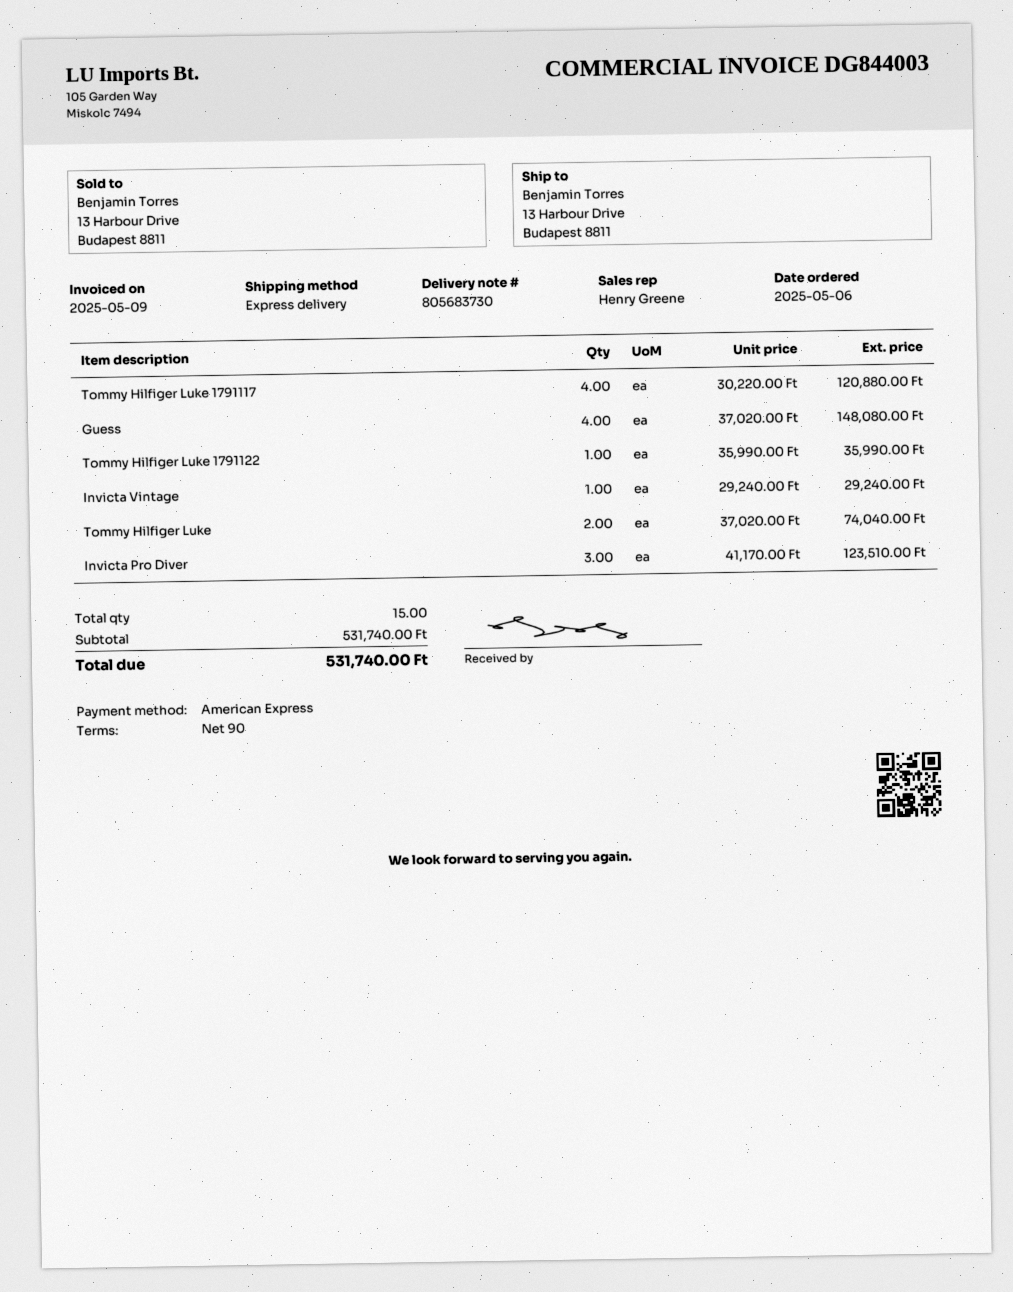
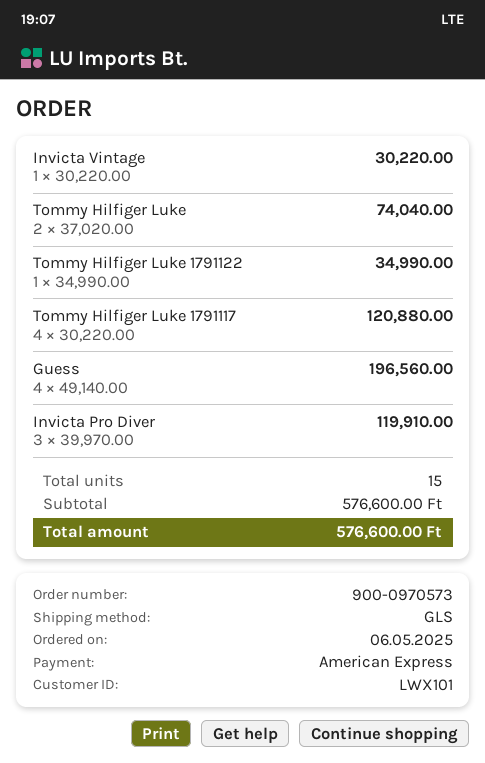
shipping method: express -> GLS
Guess: 4 x 37020.00 = 148080.00 -> 4 x 49140.00 = 196560.00
Tommy Hilfiger Luke 1791122: 1 x 35990.00 = 35990.00 -> 1 x 34990.00 = 34990.00
Invicta Vintage: 1 x 29240.00 = 29240.00 -> 1 x 30220.00 = 30220.00
Invicta Pro Diver: 3 x 41170.00 = 123510.00 -> 3 x 39970.00 = 119910.00
subtotal: 531740.00 -> 576600.00
total: 531740.00 -> 576600.00

